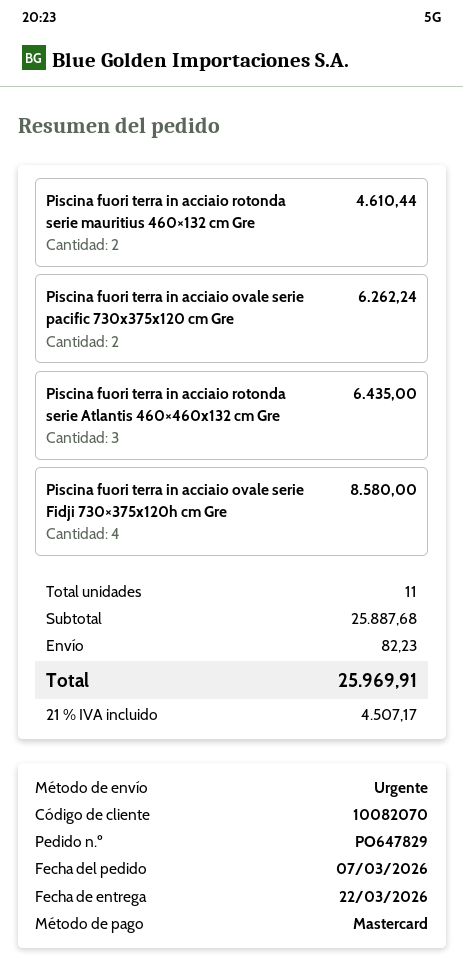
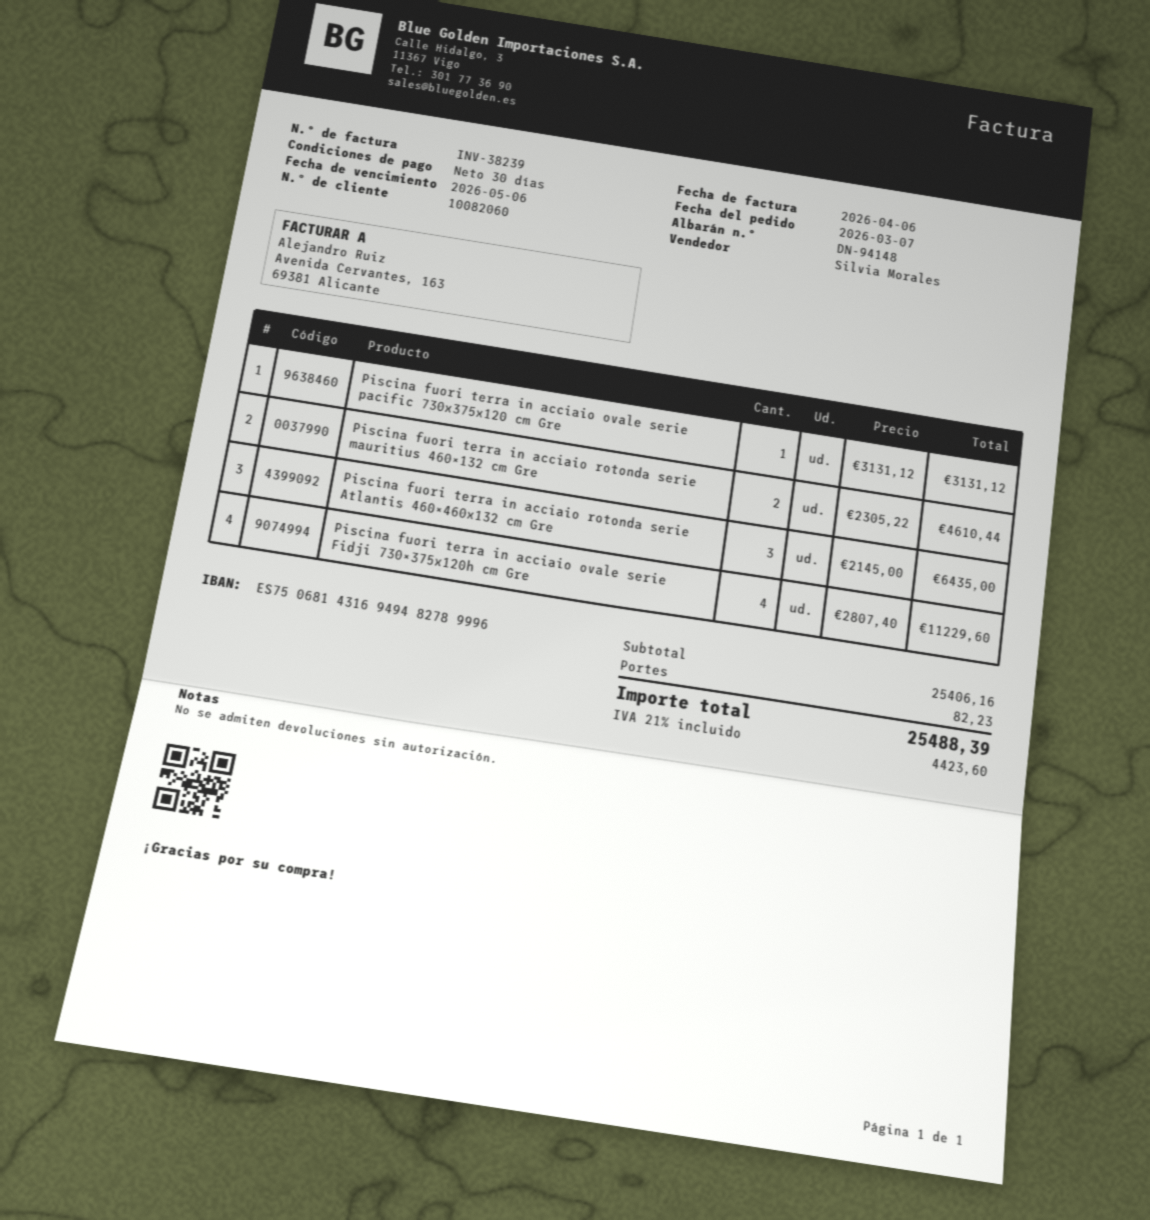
customer number: 10082070 -> 10082060
Piscina fuori terra in acciaio ovale serie pacific 730x375x120 cm Gre: 2 for 6262.24 -> 1 for 3131.12
Piscina fuori terra in acciaio ovale serie Fidji 730×375x120h cm Gre: 4 for 8580.00 -> 4 for 11229.60
subtotal: 25887.68 -> 25406.16
tax: 21% = 4507.17 -> 21% = 4423.60
total: 25969.91 -> 25488.39

